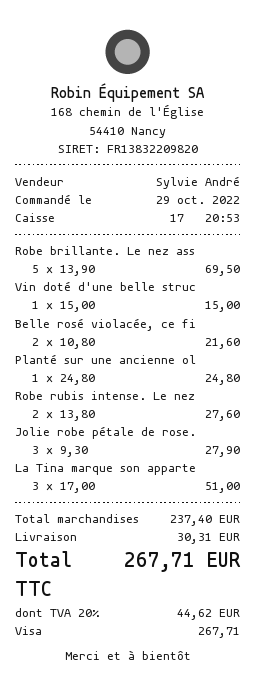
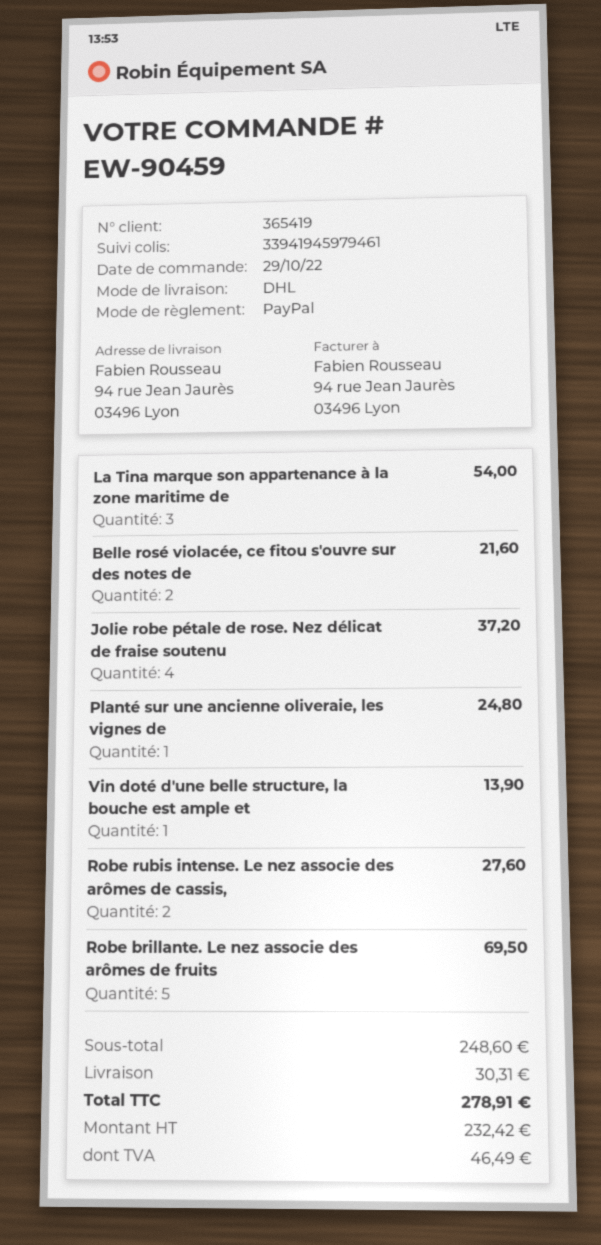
payment method: Visa -> PayPal
Vin doté d'une belle struc: 1 for 15.00 -> 1 for 13.90
Jolie robe pétale de rose.: 3 for 27.90 -> 4 for 37.20
La Tina marque son apparte: 3 for 51.00 -> 3 for 54.00
subtotal: 237.40 -> 248.60
tax: 44.62 -> 46.49
total: 267.71 -> 278.91

